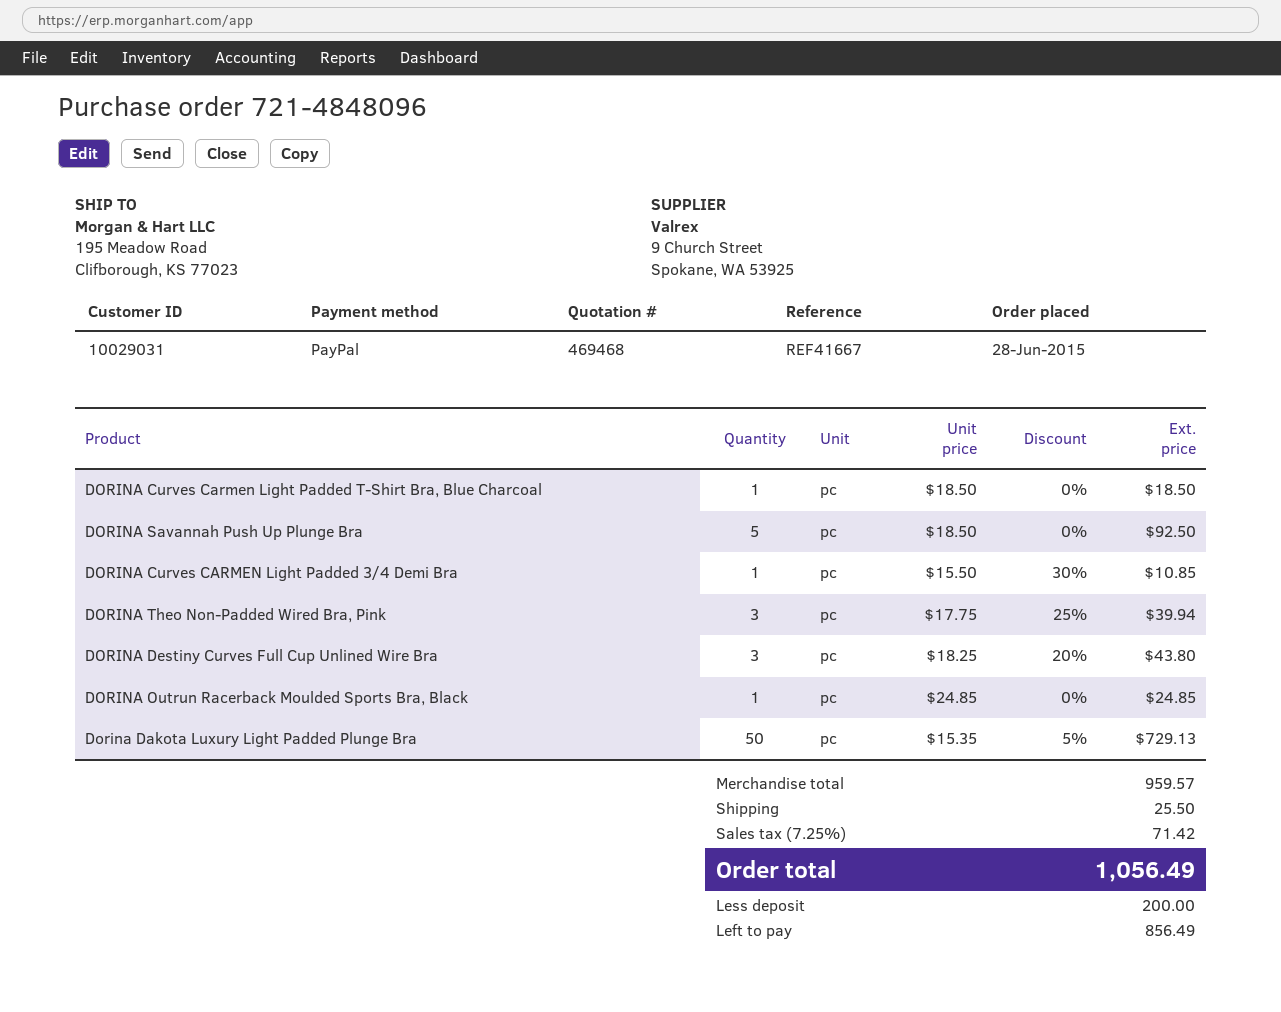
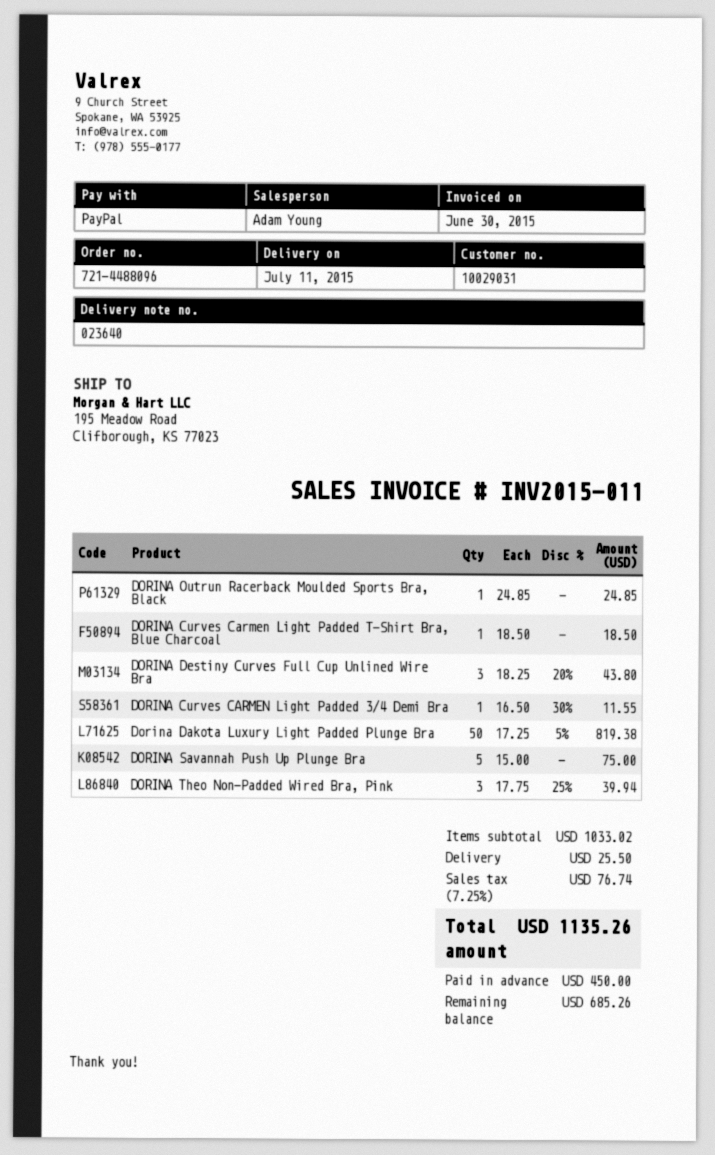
order number: 721-4848096 -> 721-4488096
DORINA Savannah Push Up Plunge Bra: 5 x 18.50 = 92.50 -> 5 x 15.00 = 75.00
DORINA Curves CARMEN Light Padded 3/4 Demi Bra: 1 x 15.50 - 30% = 10.85 -> 1 x 16.50 - 30% = 11.55
Dorina Dakota Luxury Light Padded Plunge Bra: 50 x 15.35 - 5% = 729.13 -> 50 x 17.25 - 5% = 819.38
subtotal: 959.57 -> 1033.02
tax: 7.25% = 71.42 -> 7.25% = 76.74
total: 1056.49 -> 1135.26
deposit: 200.00 -> 450.00
balance: 856.49 -> 685.26

